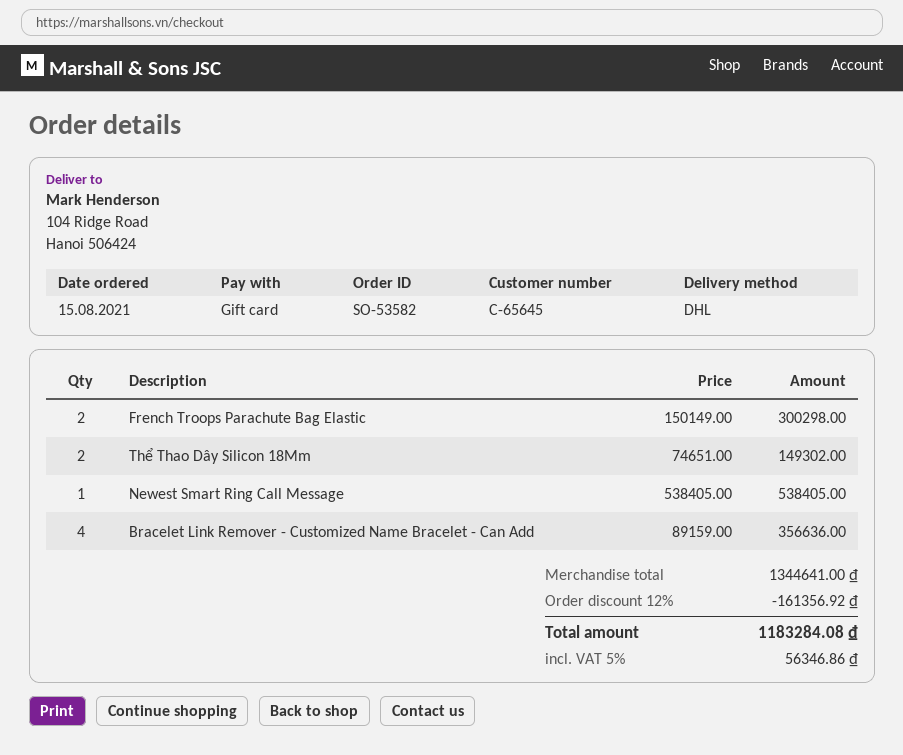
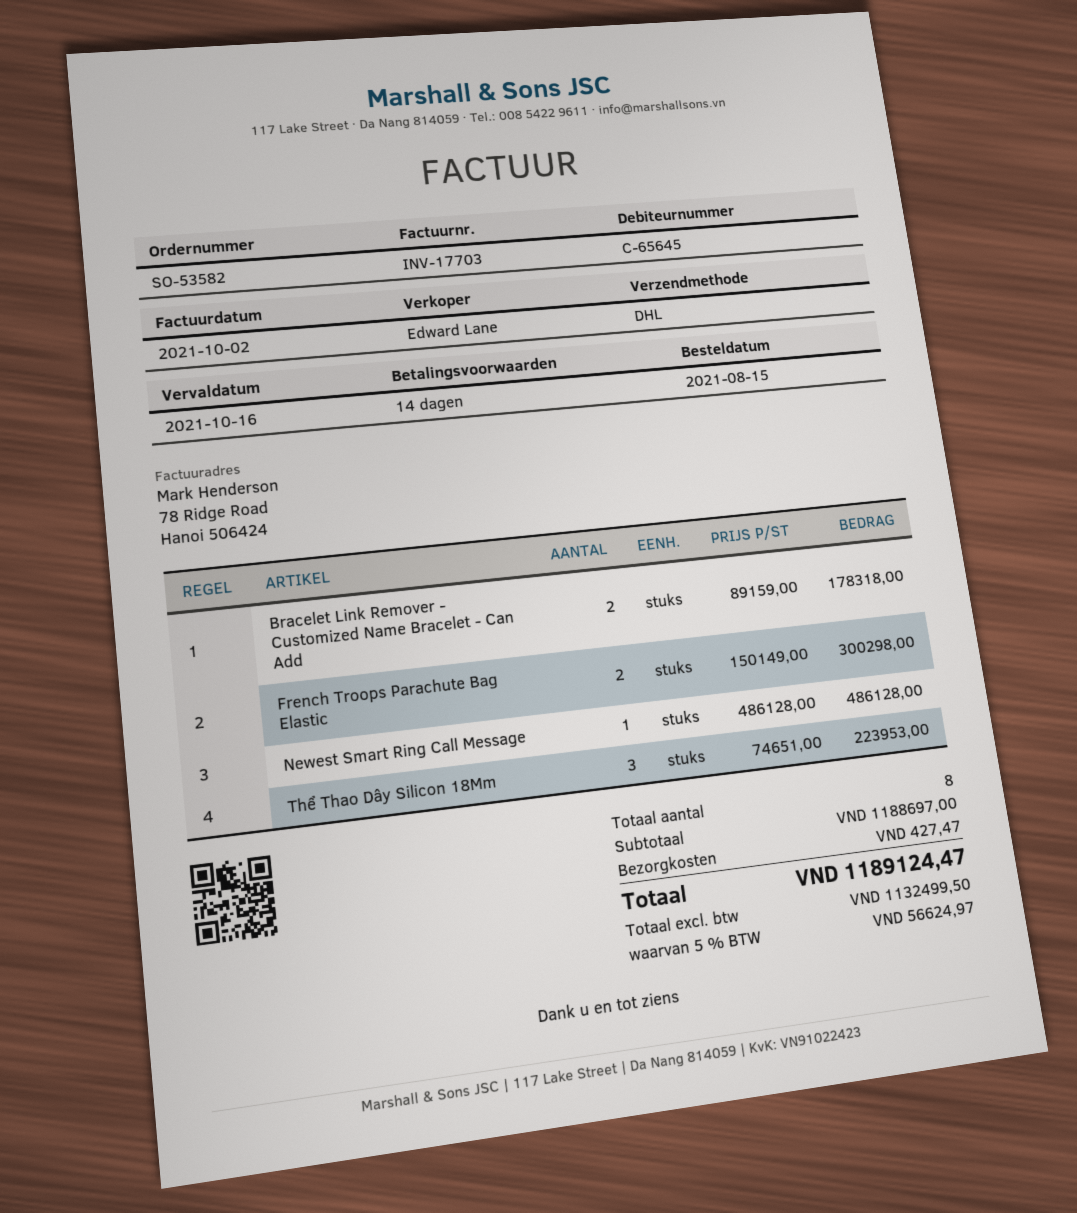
Thể Thao Dây Silicon 18Mm: 2 x 74651.00 = 149302.00 -> 3 x 74651.00 = 223953.00
Newest Smart Ring Call Message: 1 x 538405.00 = 538405.00 -> 1 x 486128.00 = 486128.00
Bracelet Link Remover - Customized Name Bracelet - Can Add: 4 x 89159.00 = 356636.00 -> 2 x 89159.00 = 178318.00
subtotal: 1344641.00 -> 1188697.00
discount: 12% = 161356.92 -> none
shipping: none -> 427.47
tax: 5% = 56346.86 -> 5% = 56624.97
total: 1183284.08 -> 1189124.47

